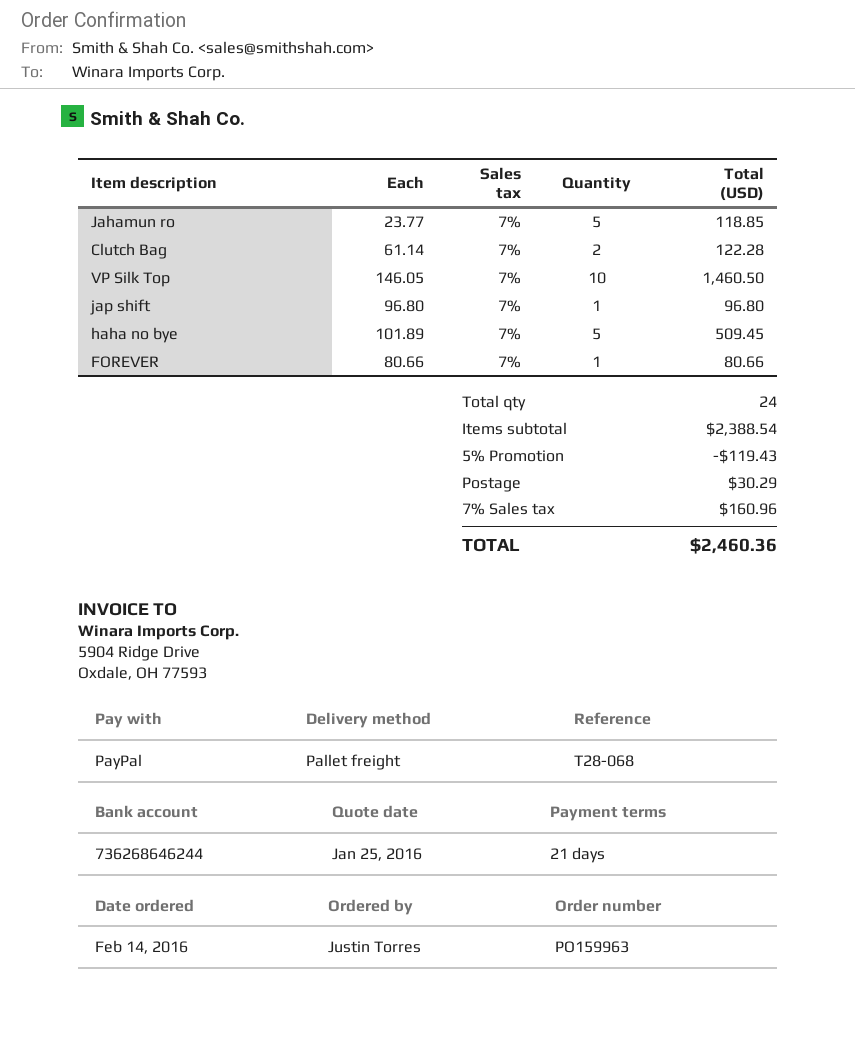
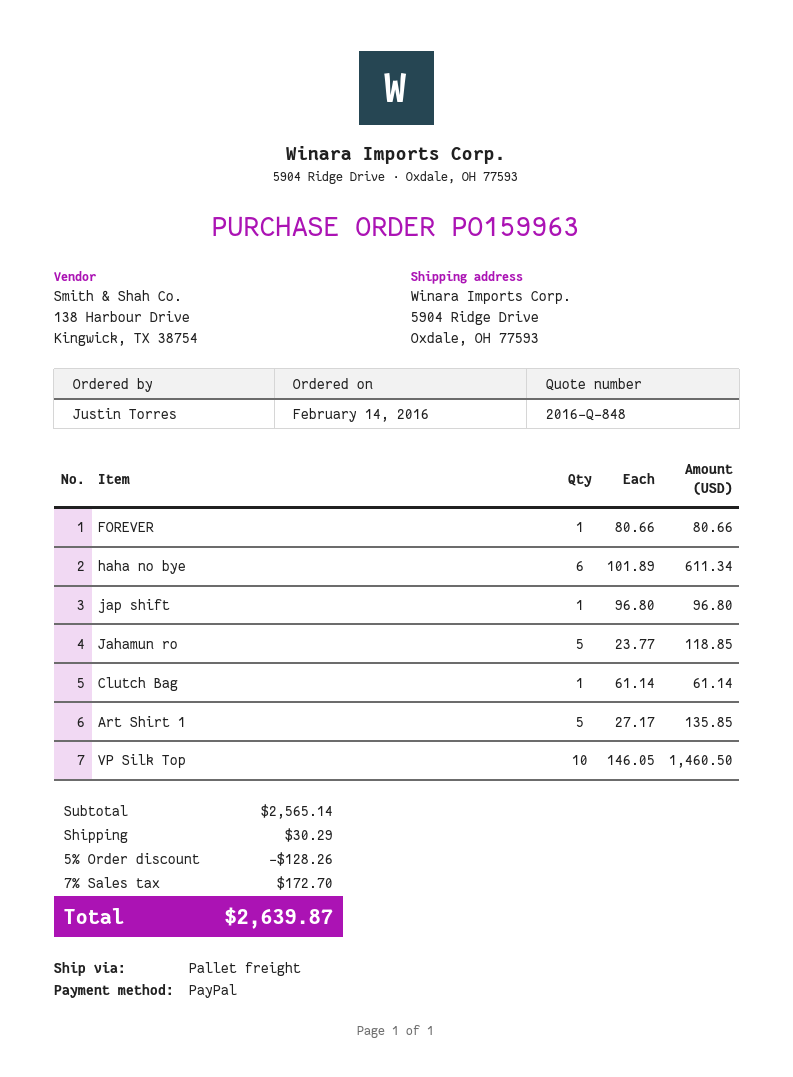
Clutch Bag: 2 x 61.14 = 122.28 -> 1 x 61.14 = 61.14
haha no bye: 5 x 101.89 = 509.45 -> 6 x 101.89 = 611.34
Art Shirt 1: none -> 5 x 27.17 = 135.85
subtotal: 2388.54 -> 2565.14
discount: 5% = 119.43 -> 5% = 128.26
tax: 7% = 160.96 -> 7% = 172.70
total: 2460.36 -> 2639.87

